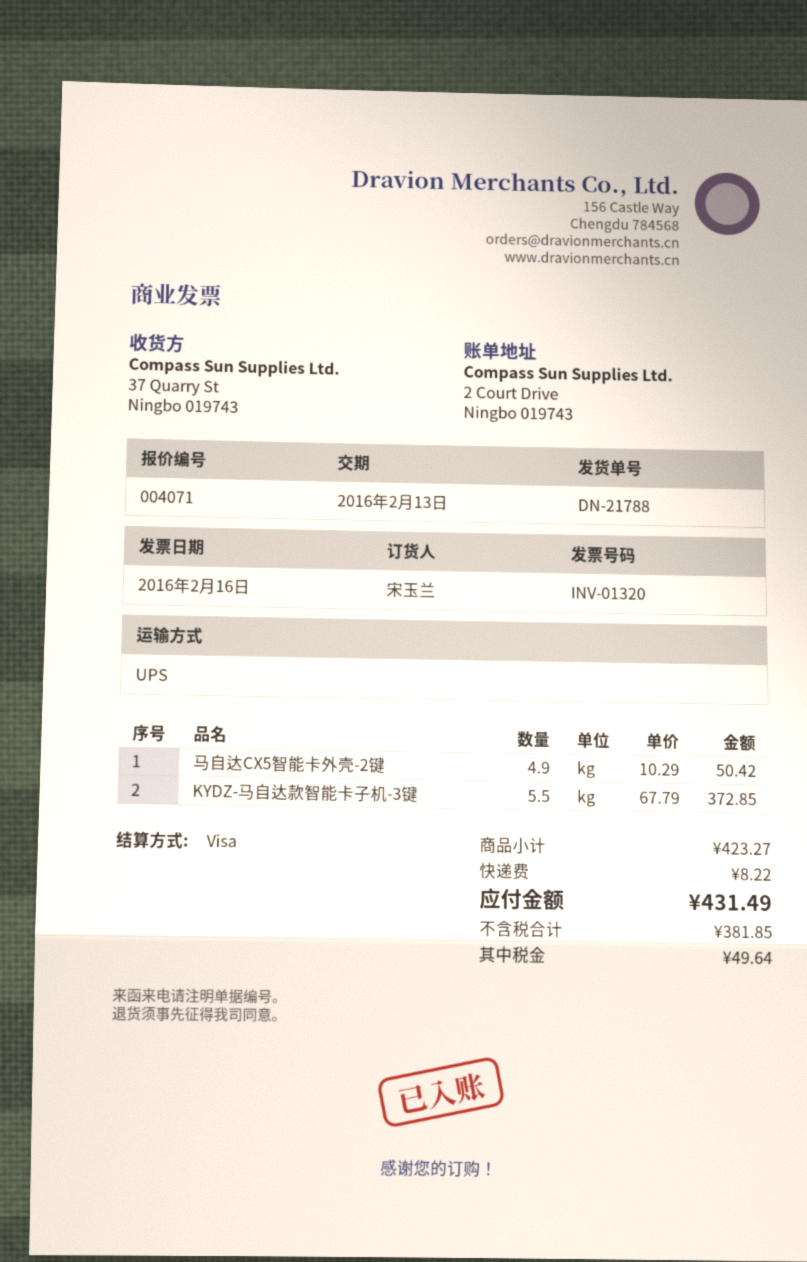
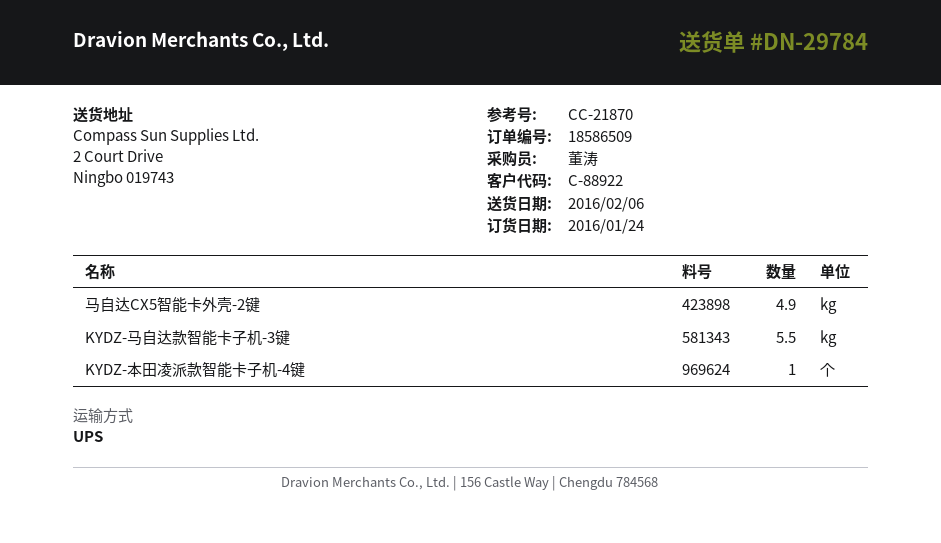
delivery note number: DN-21788 -> DN-29784
delivery date: 2016-02-13 -> 2016-02-06
ordered by: 宋玉兰 -> 董涛
ship to: 37 Quarry St, Ningbo 019743 -> 2 Court Drive, Ningbo 019743
KYDZ-本田凌派款智能卡子机-4键: none -> 1

